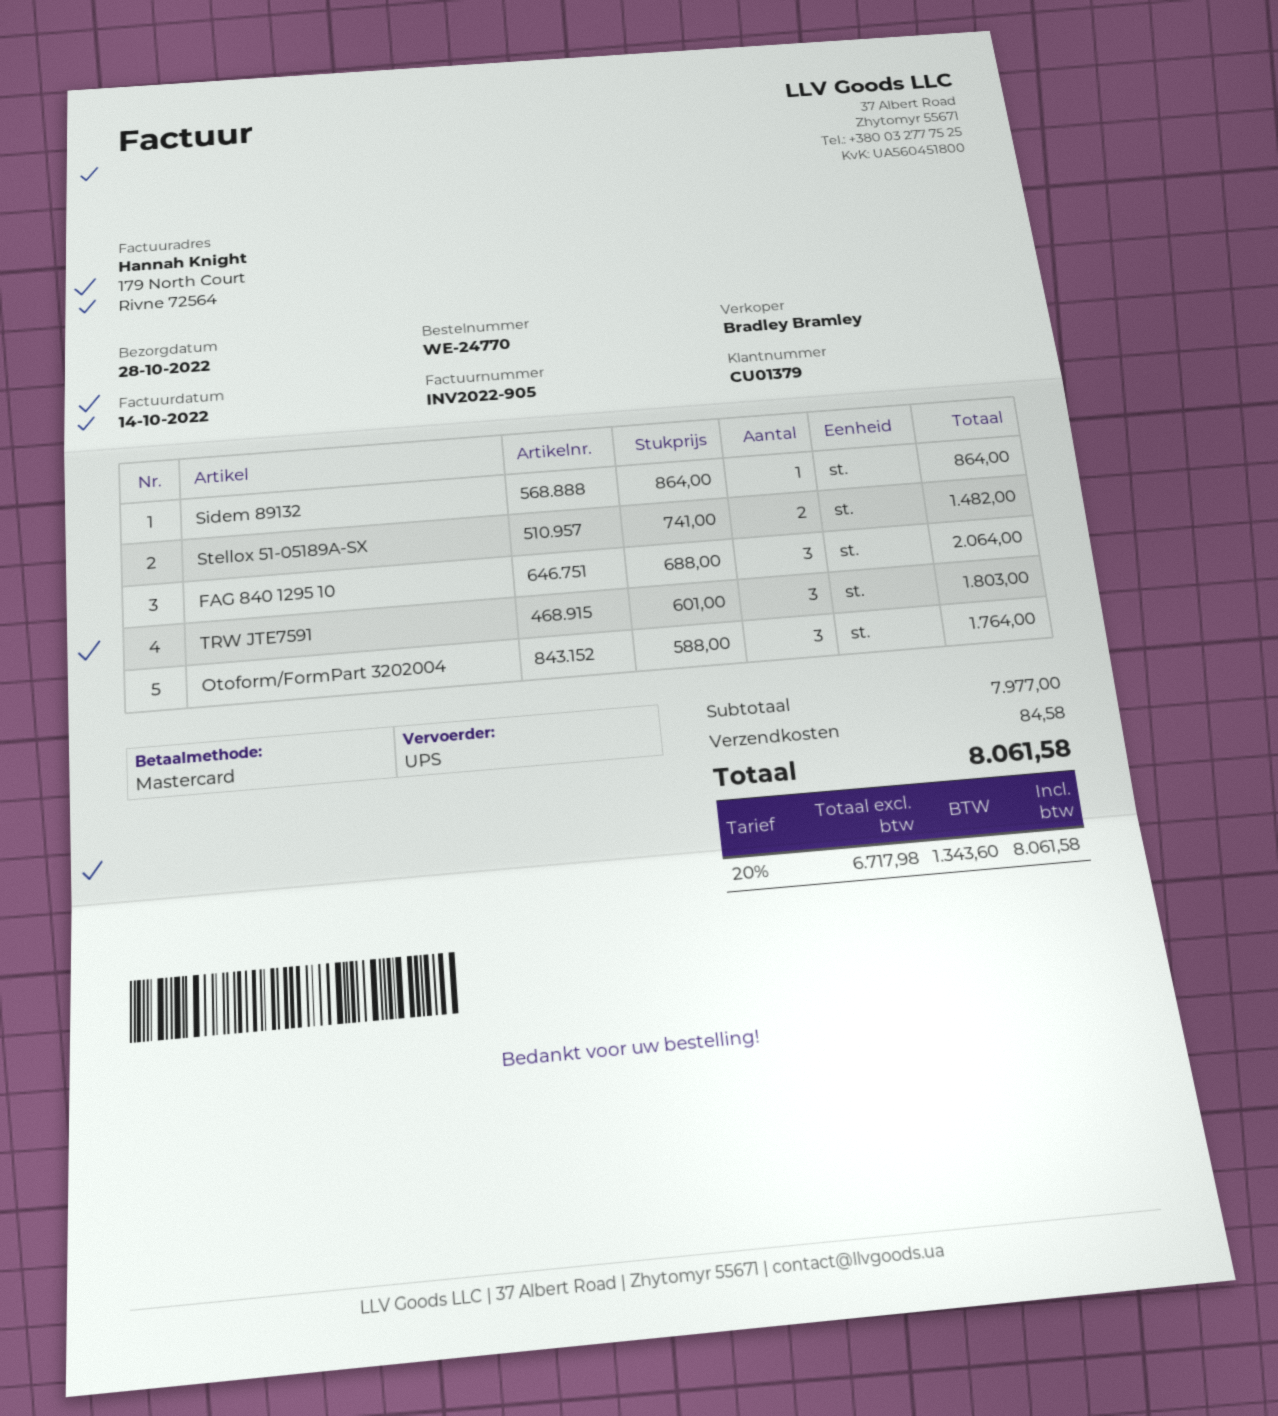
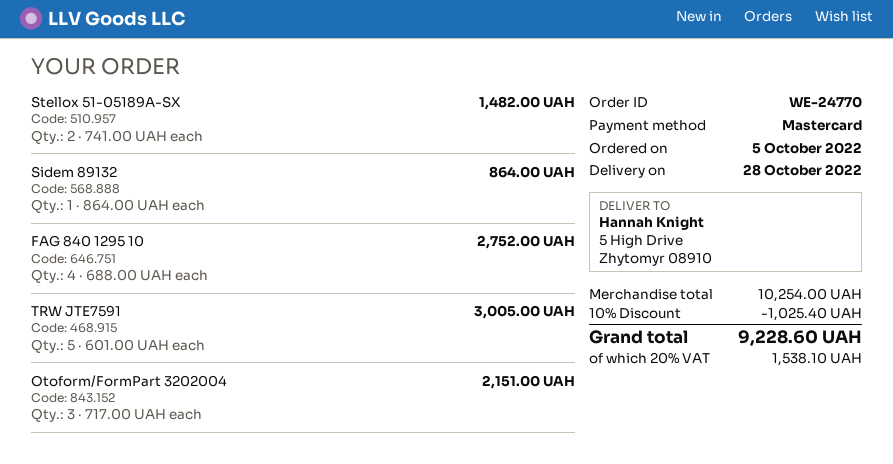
FAG 840 1295 10: 3 x 688.00 = 2064.00 -> 4 x 688.00 = 2752.00
TRW JTE7591: 3 x 601.00 = 1803.00 -> 5 x 601.00 = 3005.00
Otoform/FormPart 3202004: 3 x 588.00 = 1764.00 -> 3 x 717.00 = 2151.00
subtotal: 7977.00 -> 10254.00
discount: none -> 10% = 1025.40
shipping: 84.58 -> none
tax: 20% = 1343.60 -> 20% = 1538.10
total: 8061.58 -> 9228.60

